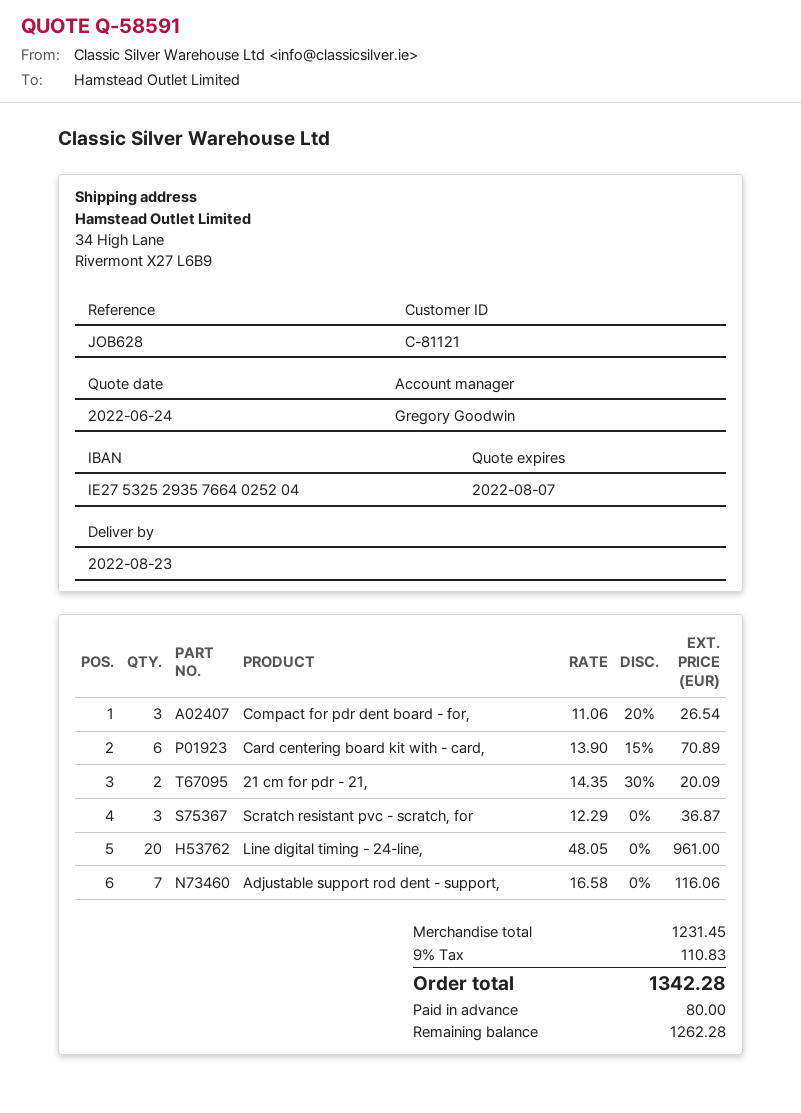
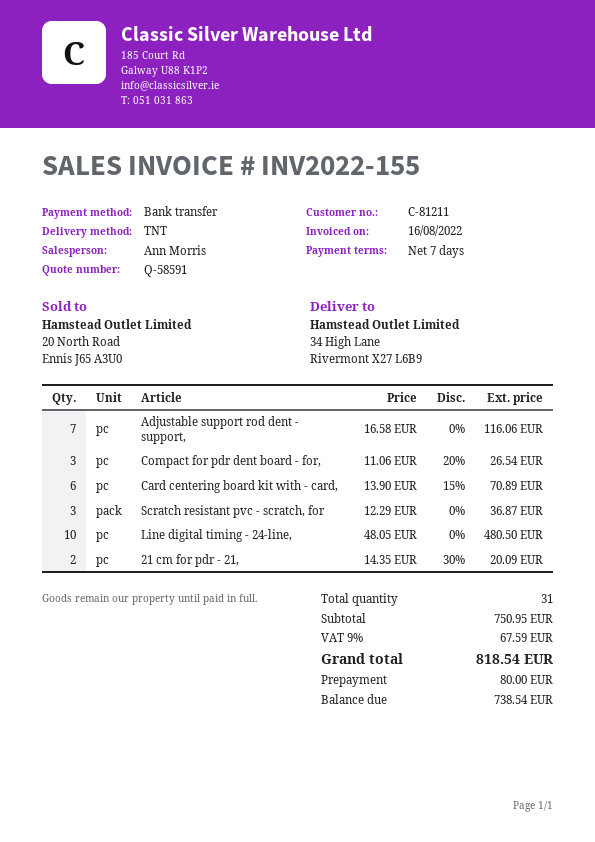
customer number: C-81121 -> C-81211
sales rep: Gregory Goodwin -> Ann Morris
Line digital timing - 24-line,: 20 x 48.05 = 961.00 -> 10 x 48.05 = 480.50
subtotal: 1231.45 -> 750.95
tax: 9% = 110.83 -> 9% = 67.59
total: 1342.28 -> 818.54
balance: 1262.28 -> 738.54

